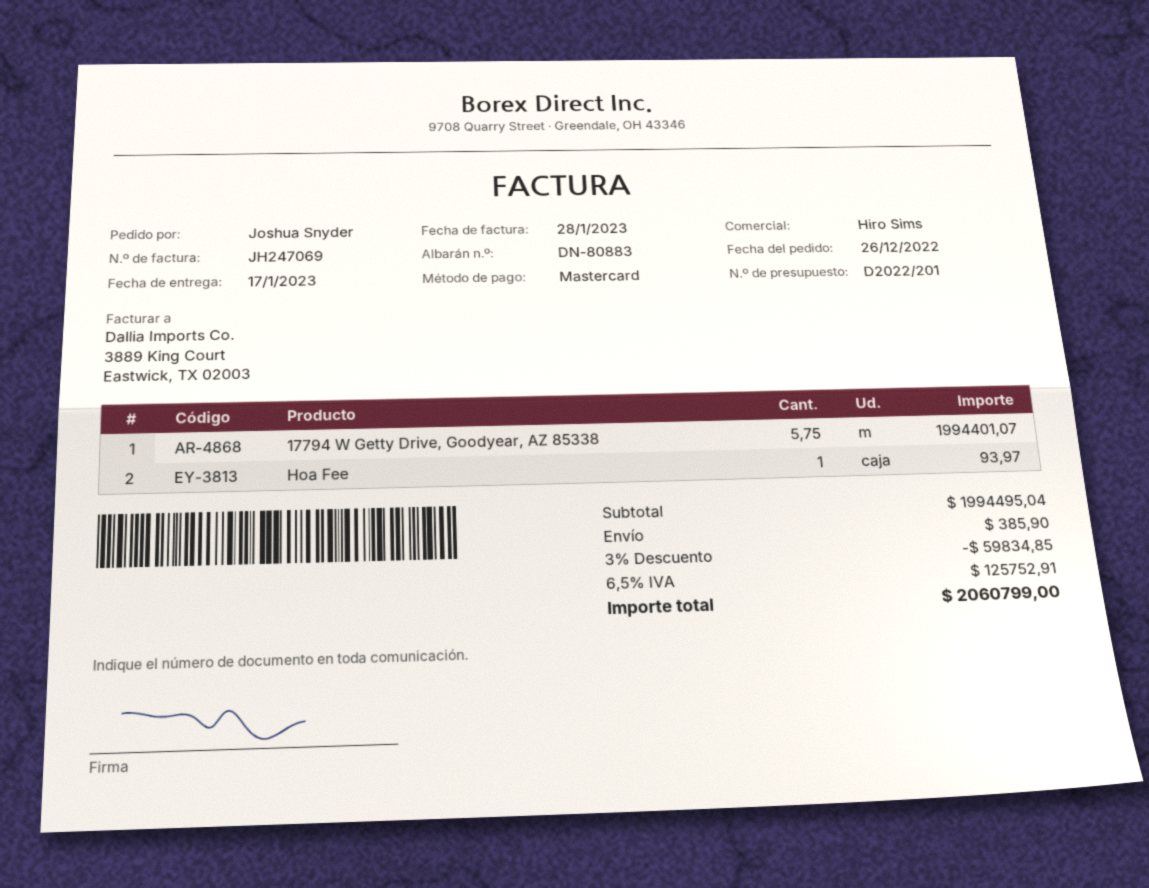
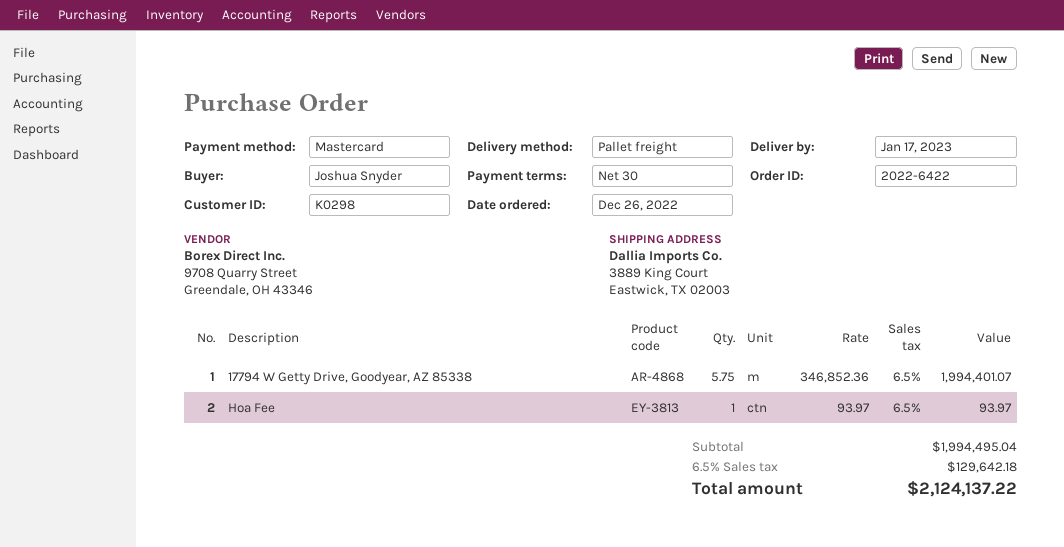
discount: 3% = 59834.85 -> none
shipping: 385.90 -> none
tax: 6.5% = 125752.91 -> 6.5% = 129642.18
total: 2060799.00 -> 2124137.22

